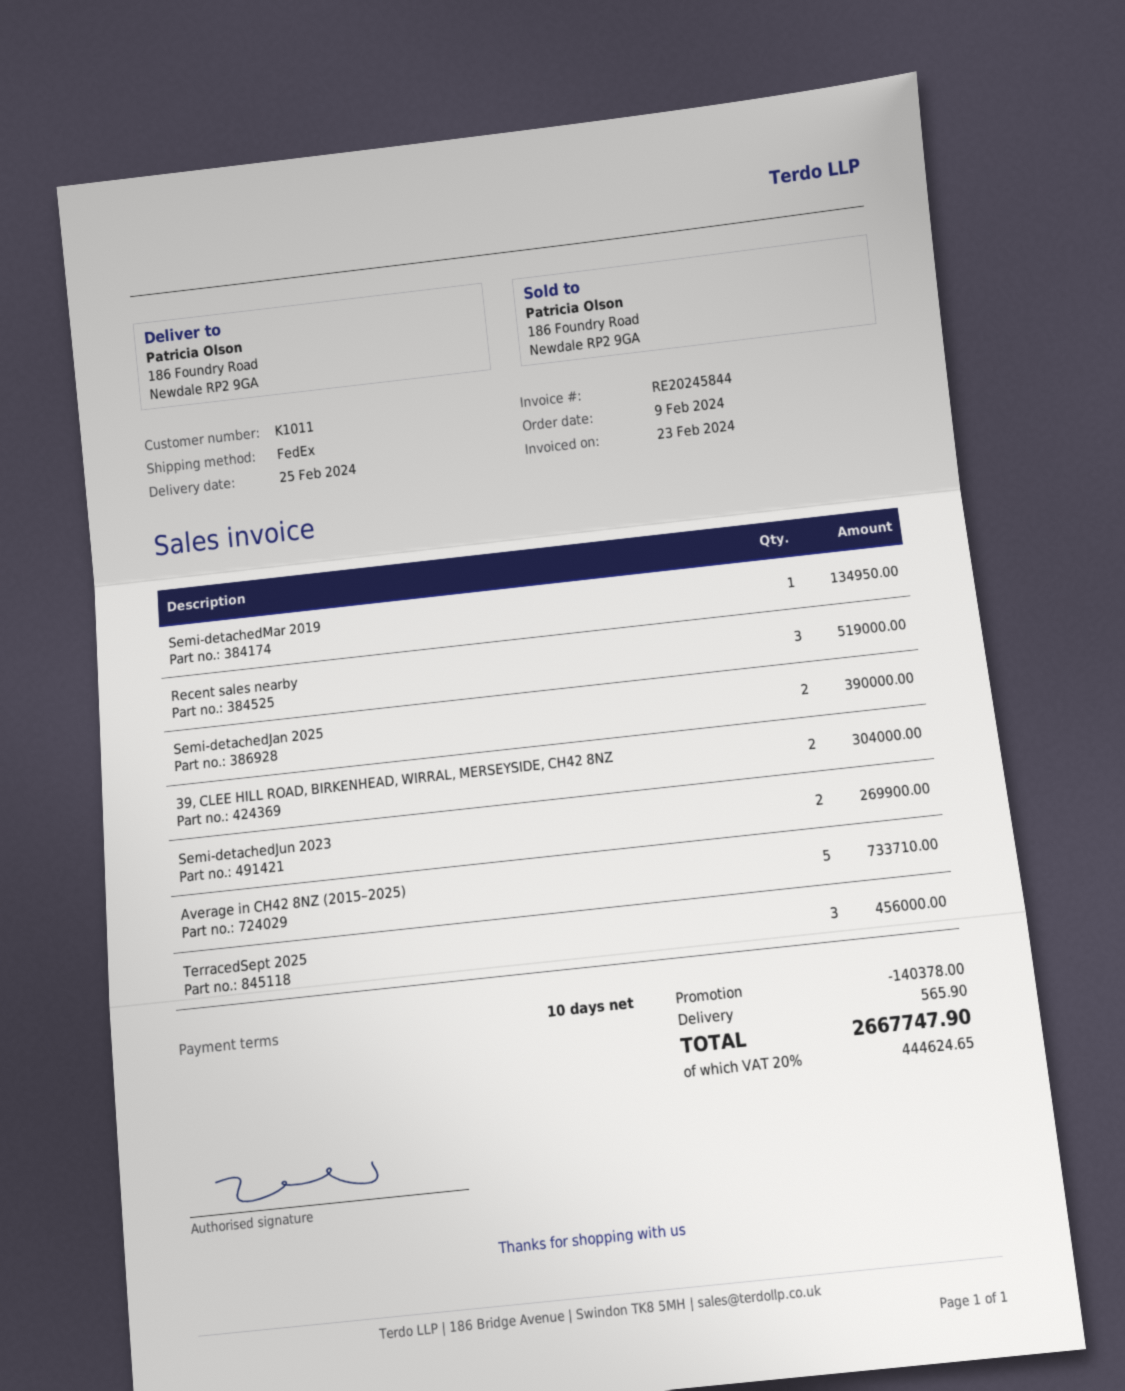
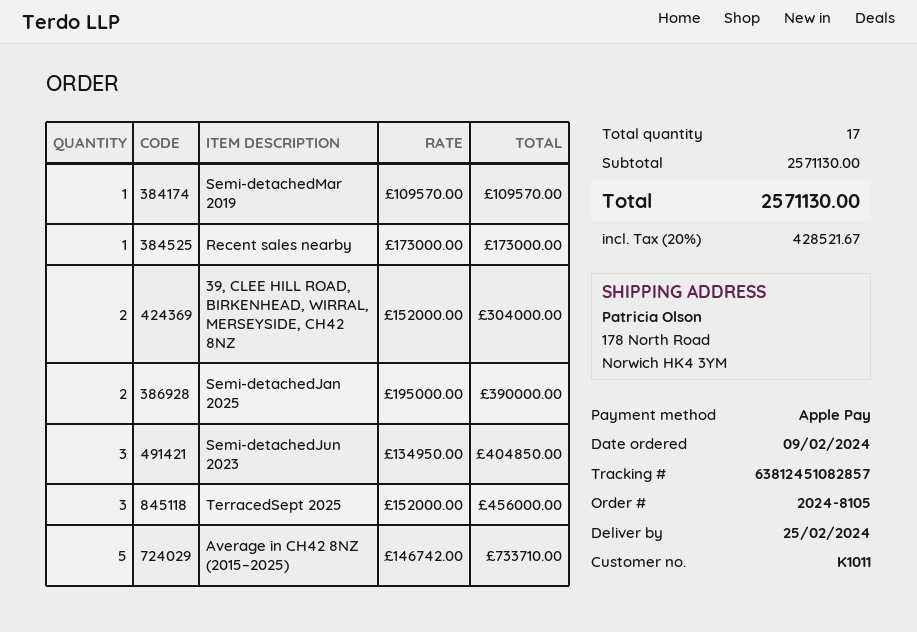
ship to: 186 Foundry Road, Newdale RP2 9GA -> 178 North Road, Norwich HK4 3YM
Semi-detachedMar 2019: 1 for 134950.00 -> 1 for 109570.00
Recent sales nearby: 3 for 519000.00 -> 1 for 173000.00
Semi-detachedJun 2023: 2 for 269900.00 -> 3 for 404850.00
discount: 140378.00 -> none
shipping: 565.90 -> none
tax: 20% = 444624.65 -> 20% = 428521.67
total: 2667747.90 -> 2571130.00

